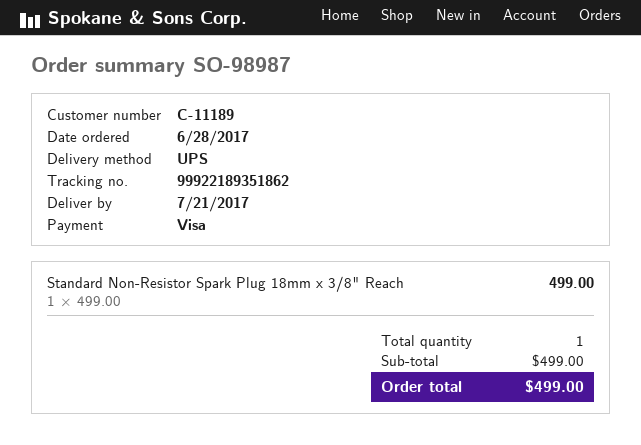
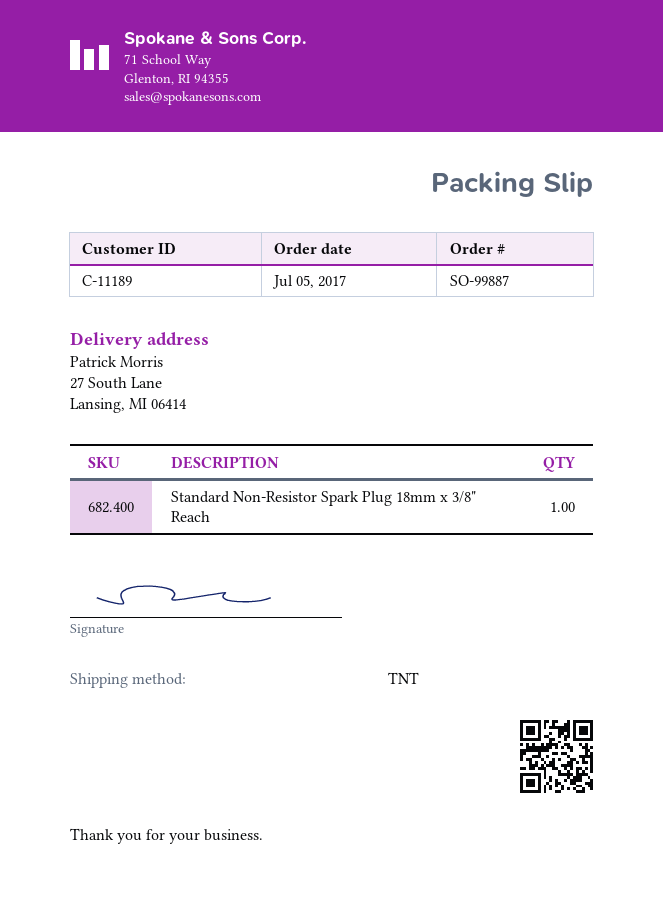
order number: SO-98987 -> SO-99887
order date: 2017-06-28 -> 2017-07-05
shipping method: UPS -> TNT

